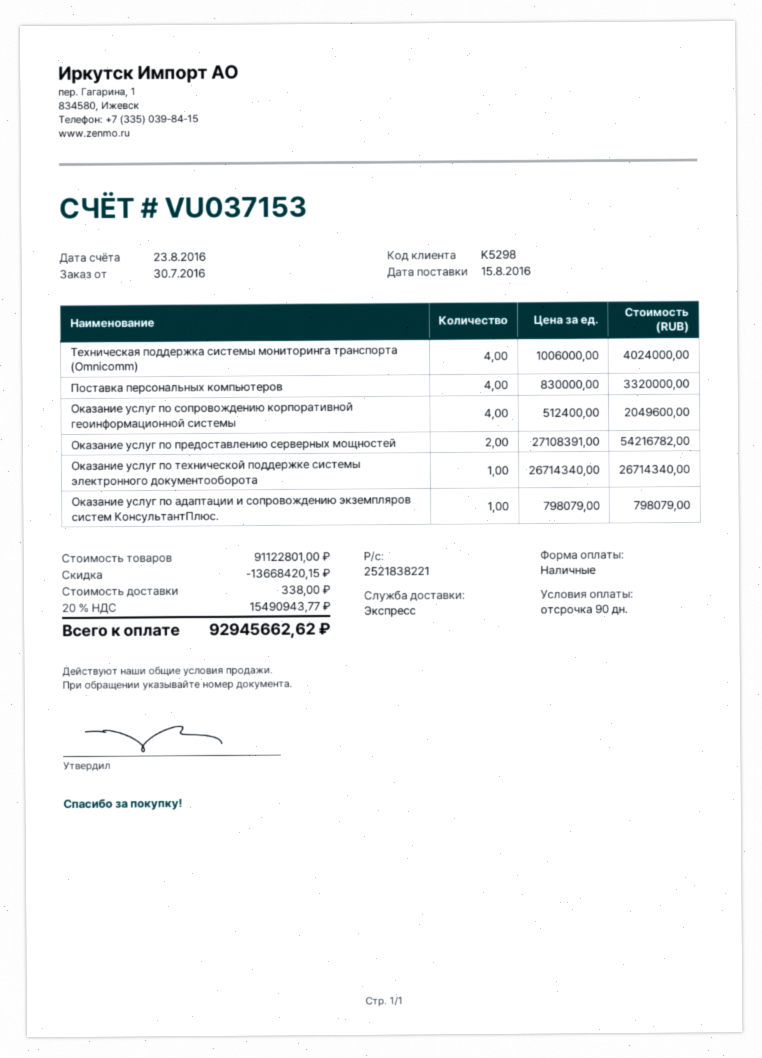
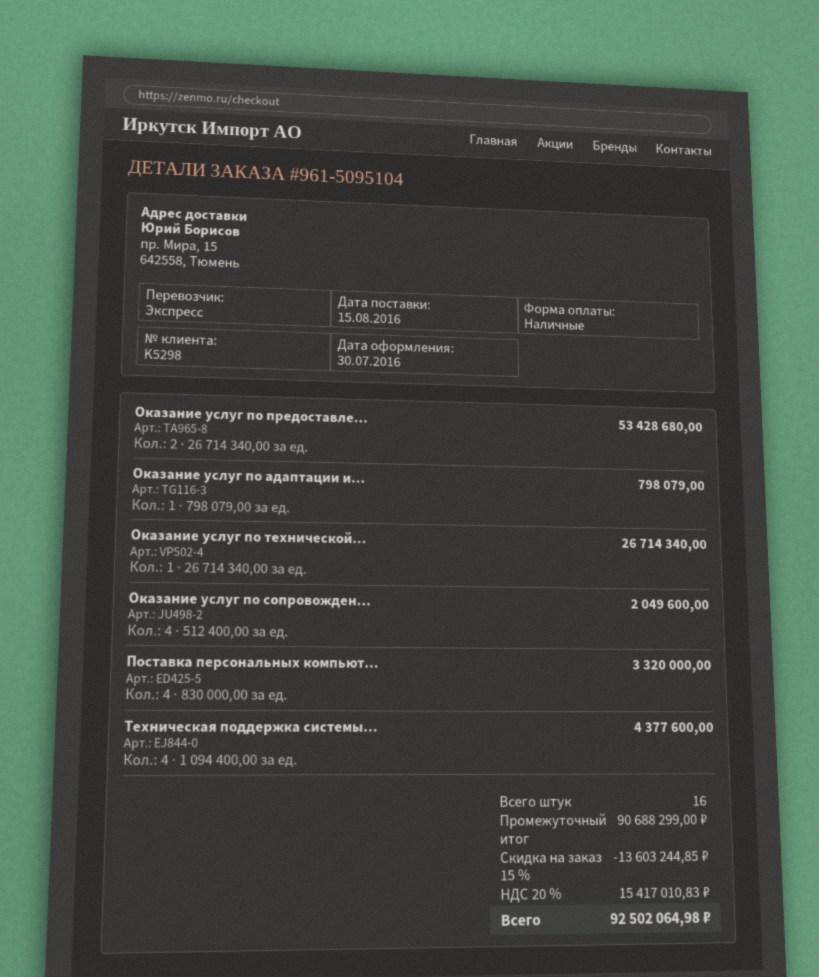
Техническая поддержка системы мониторинга транспорта (Omnicomm): 4 x 1006000.00 = 4024000.00 -> 4 x 1094400.00 = 4377600.00
Оказание услуг по предоставлению серверных мощностей: 2 x 27108391.00 = 54216782.00 -> 2 x 26714340.00 = 53428680.00
subtotal: 91122801.00 -> 90688299.00
discount: 13668420.15 -> 13603244.85
shipping: 338.00 -> none
tax: 20% = 15490943.77 -> 20% = 15417010.83
total: 92945662.62 -> 92502064.98

